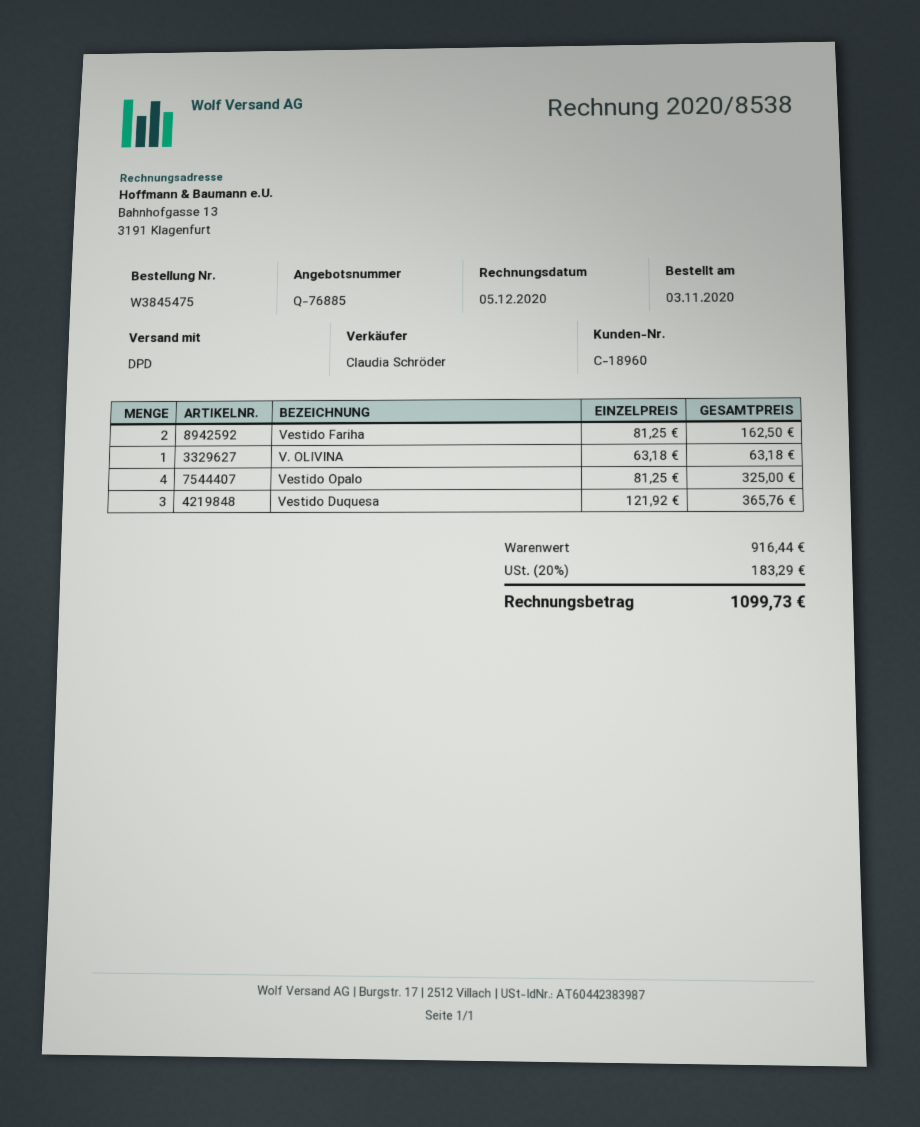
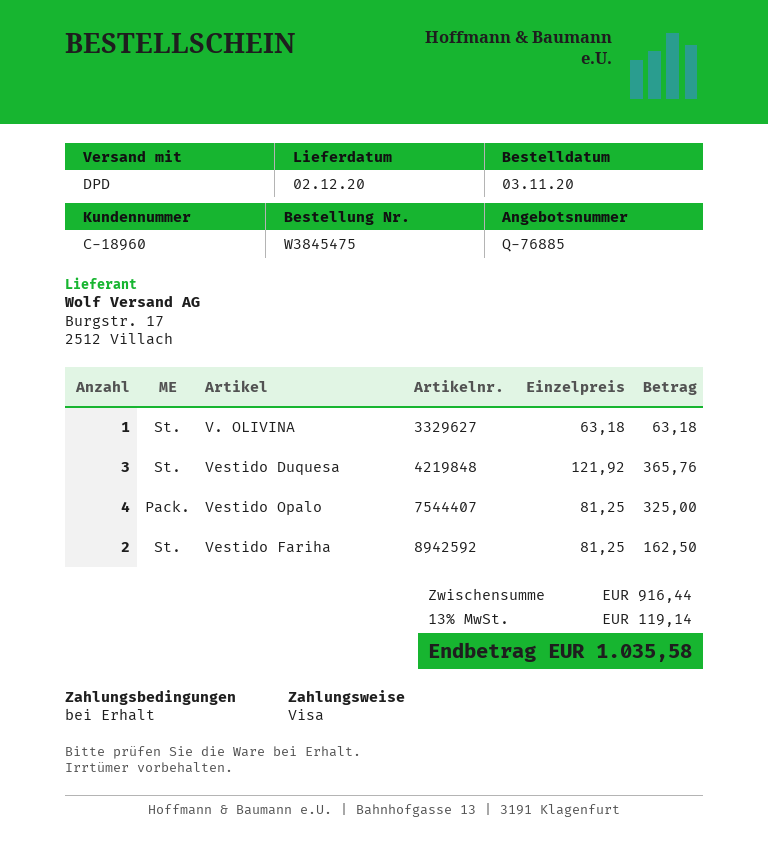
tax: 20% = 183.29 -> 13% = 119.14
total: 1099.73 -> 1035.58

